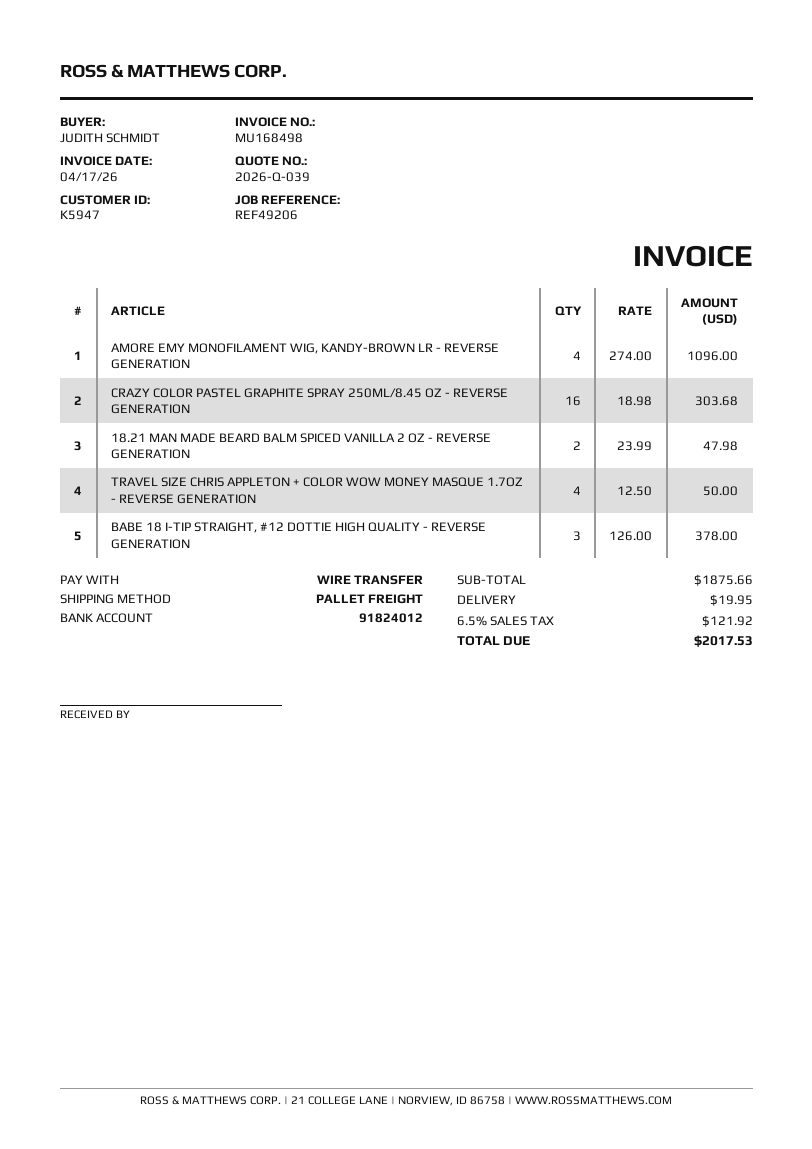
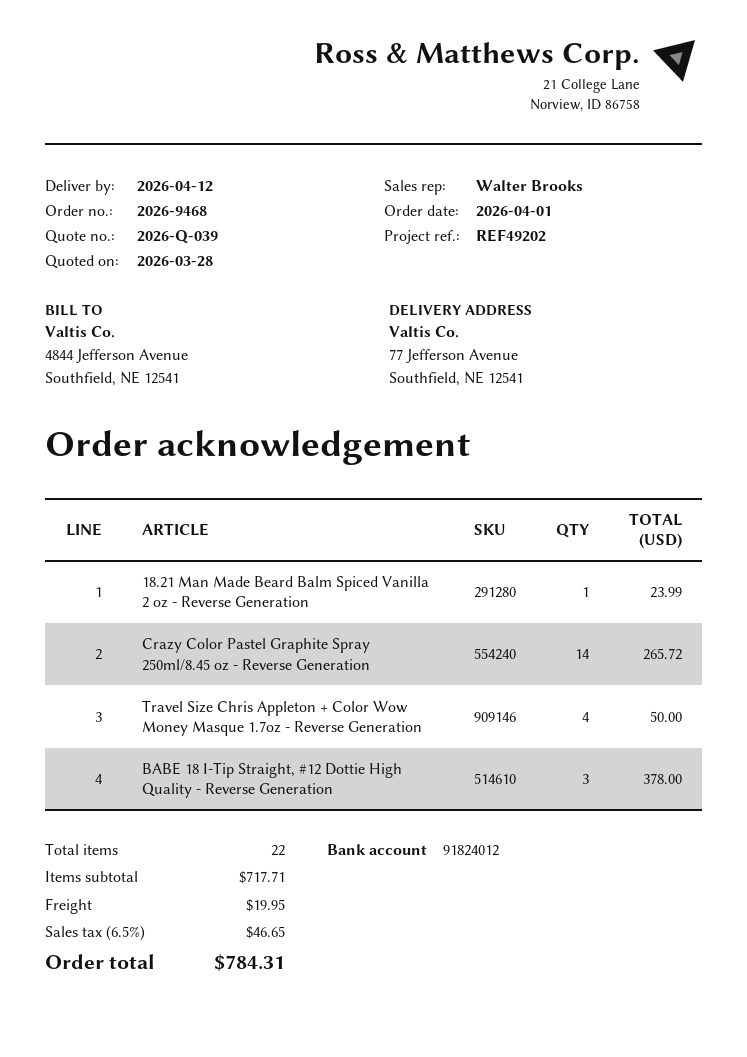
reference: REF49206 -> REF49202
AMORE EMY MONOFILAMENT WIG, KANDY-BROWN LR - REVERSE GENERATION: 4 for 1096.00 -> none
CRAZY COLOR PASTEL GRAPHITE SPRAY 250ML/8.45 OZ - REVERSE GENERATION: 16 for 303.68 -> 14 for 265.72
18.21 MAN MADE BEARD BALM SPICED VANILLA 2 OZ - REVERSE GENERATION: 2 for 47.98 -> 1 for 23.99
subtotal: 1875.66 -> 717.71
tax: 6.5% = 121.92 -> 6.5% = 46.65
total: 2017.53 -> 784.31

